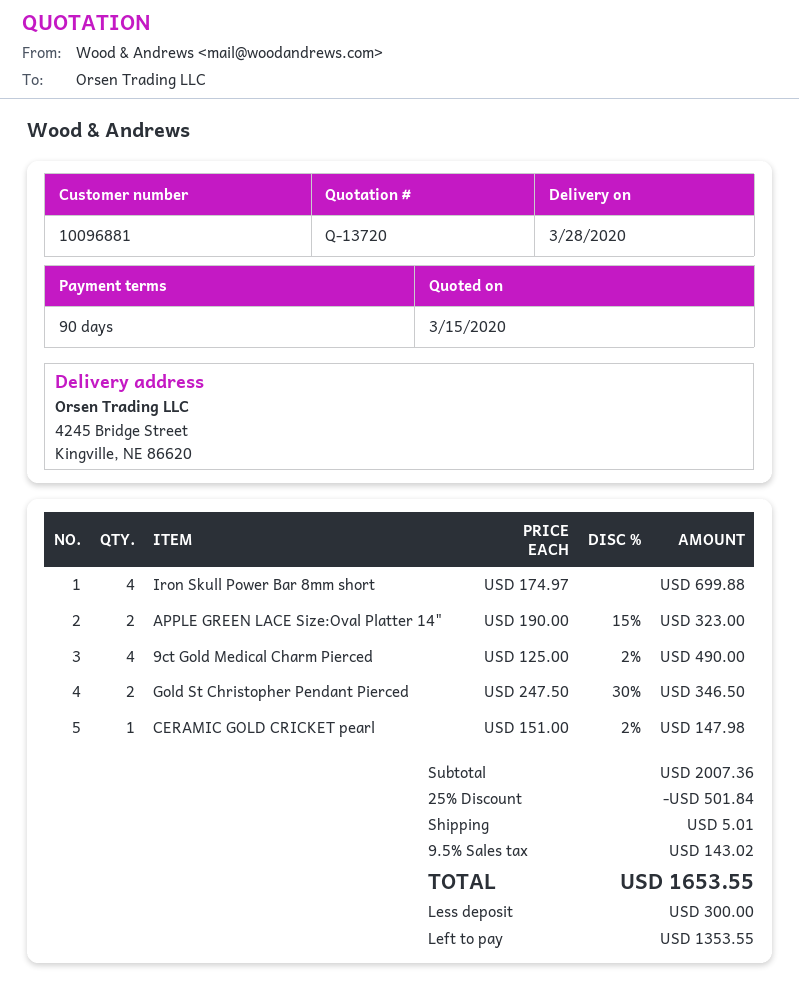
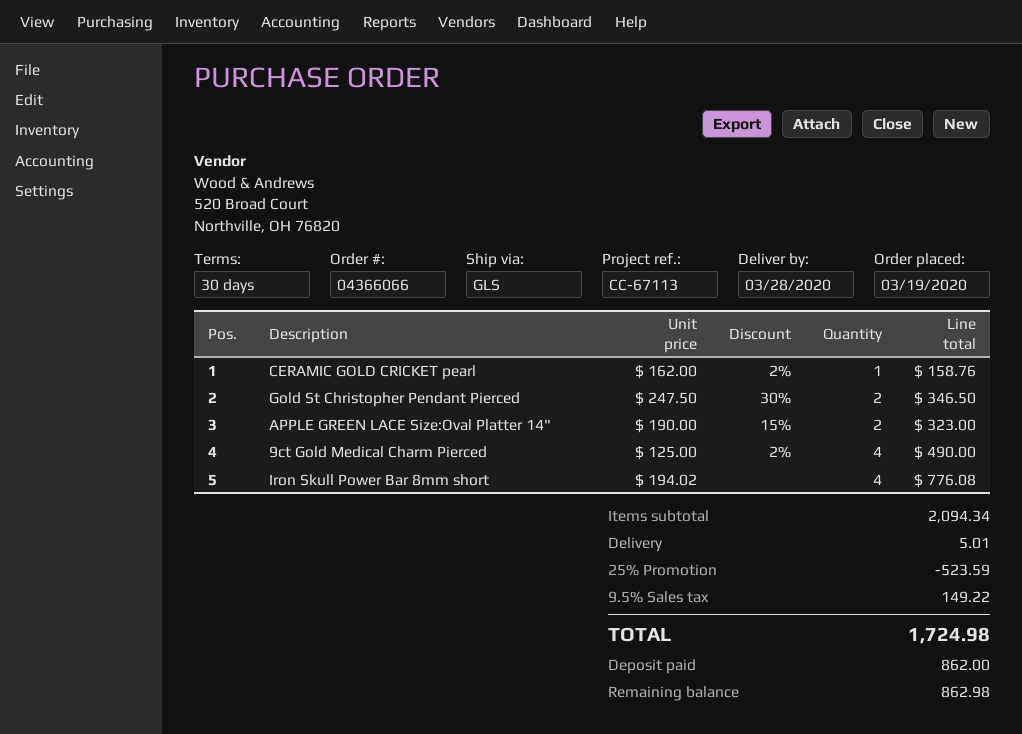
payment terms: 90 days -> 30 days
Iron Skull Power Bar 8mm short: 4 x 174.97 = 699.88 -> 4 x 194.02 = 776.08
CERAMIC GOLD CRICKET pearl: 1 x 151.00 - 2% = 147.98 -> 1 x 162.00 - 2% = 158.76
subtotal: 2007.36 -> 2094.34
discount: 25% = 501.84 -> 25% = 523.59
tax: 9.5% = 143.02 -> 9.5% = 149.22
total: 1653.55 -> 1724.98
deposit: 300.00 -> 862.00
balance: 1353.55 -> 862.98

